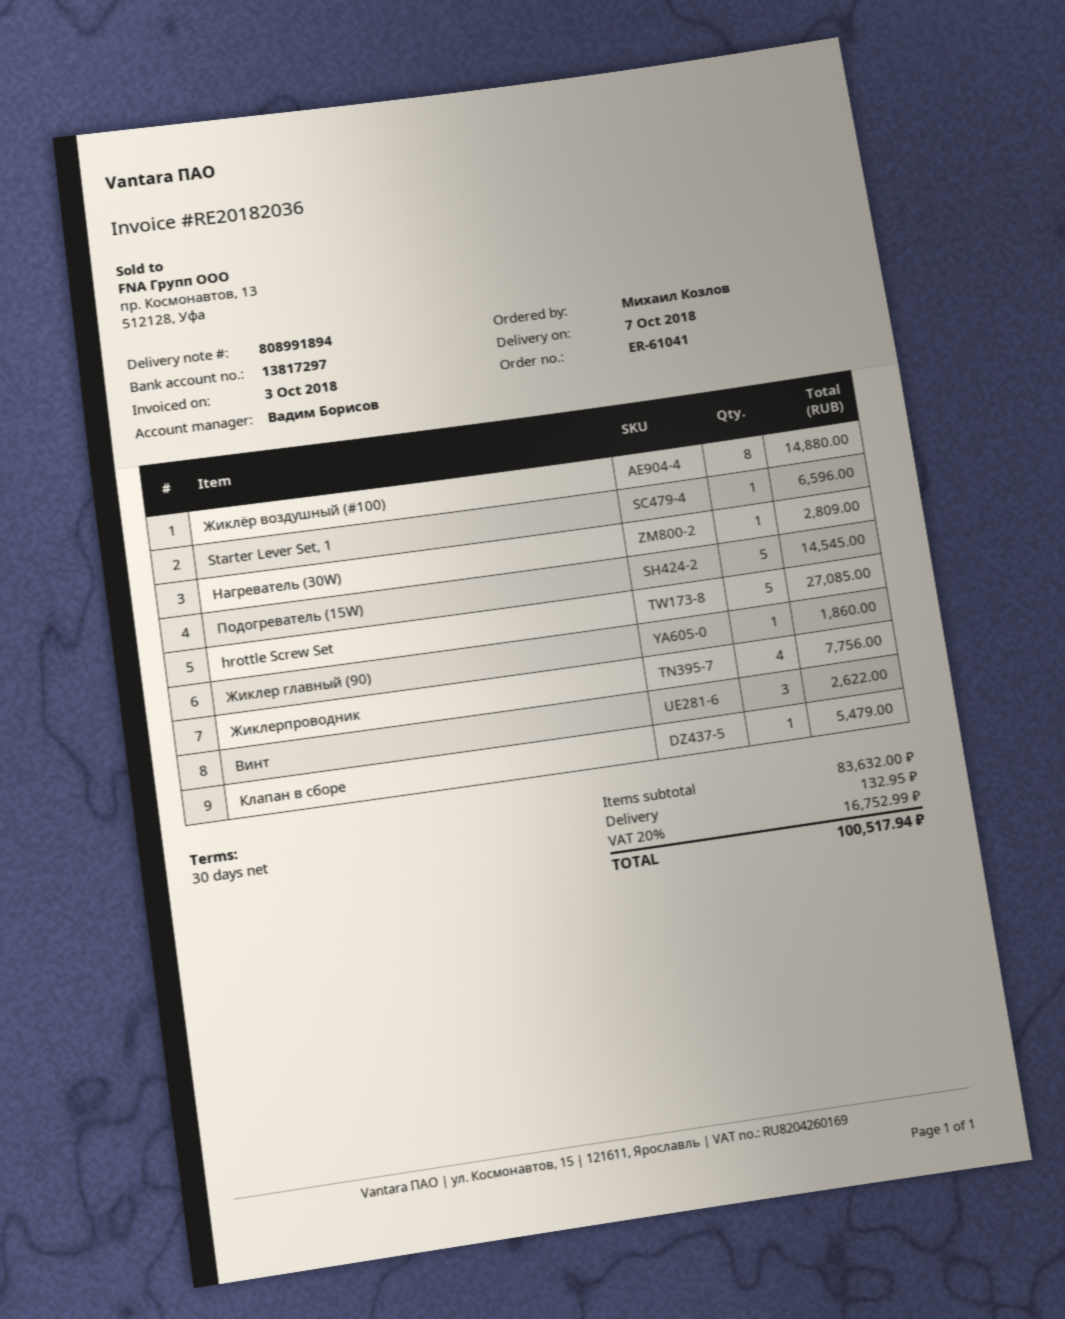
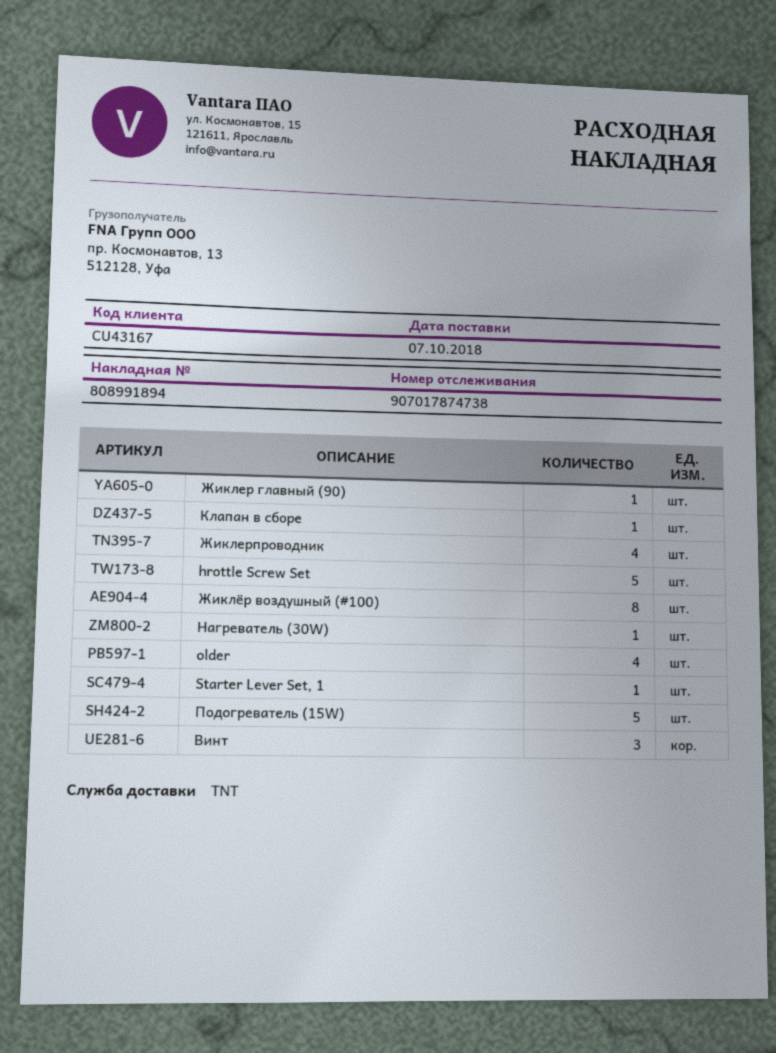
older: none -> 4

